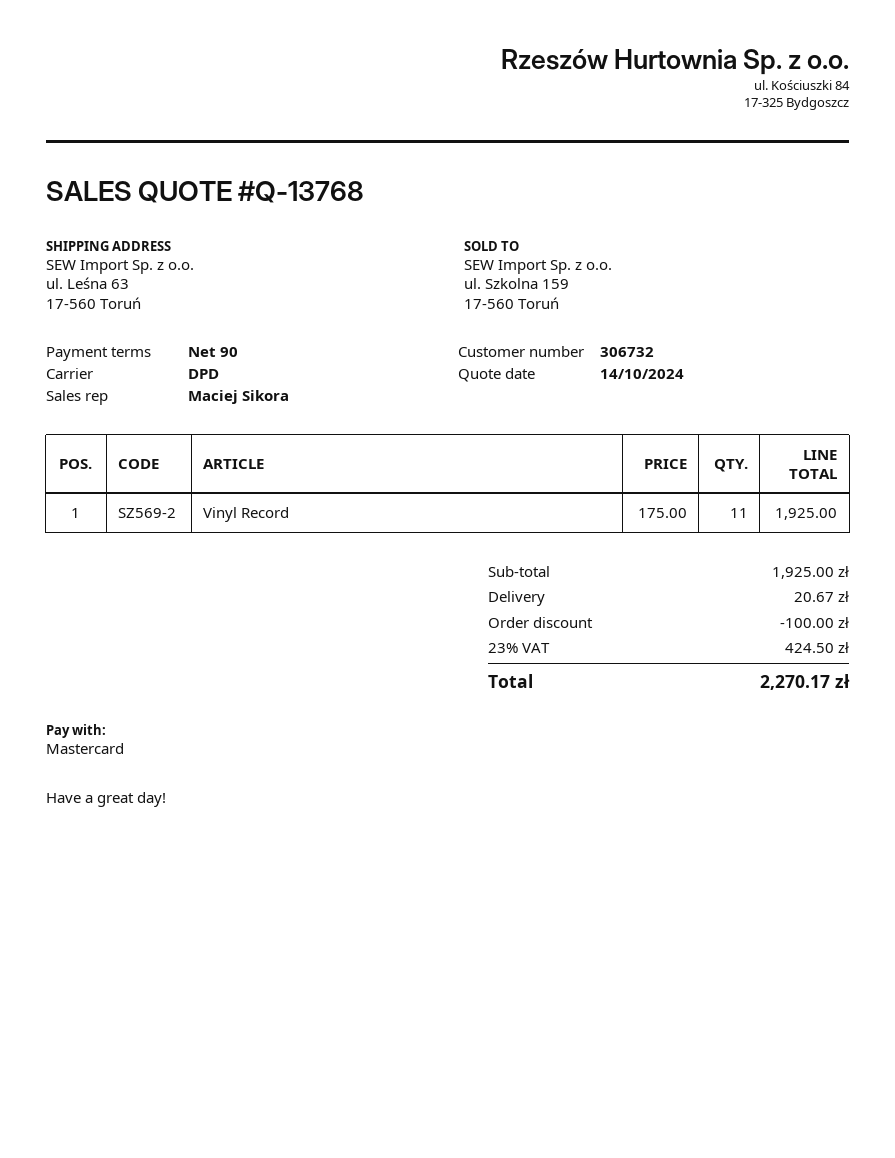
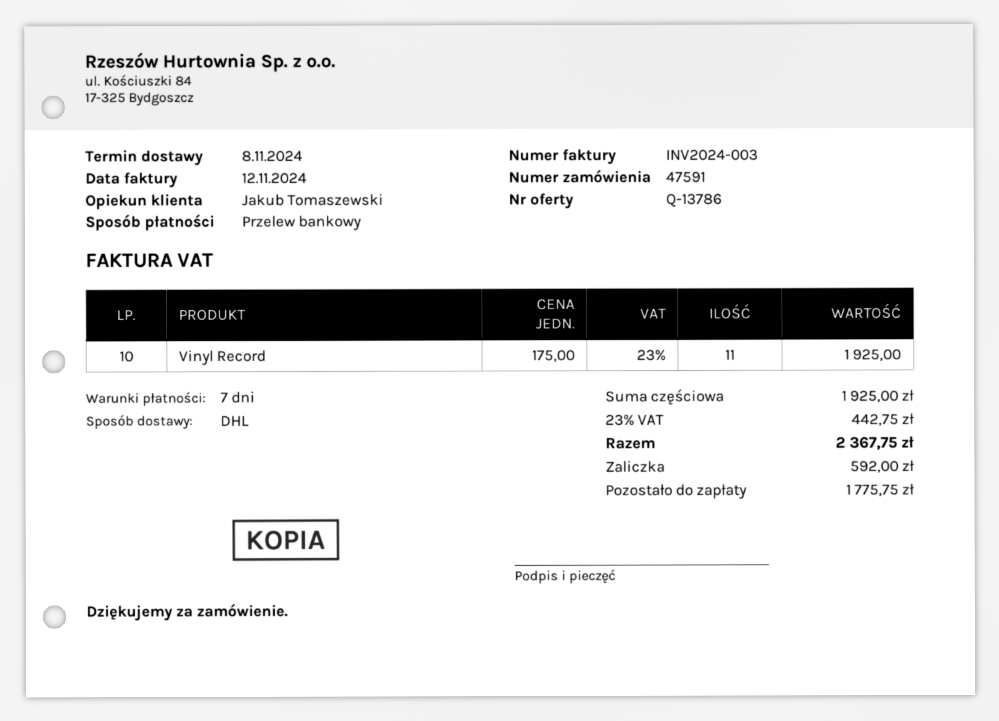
quote number: Q-13768 -> Q-13786
payment terms: 90 days -> 7 days
sales rep: Maciej Sikora -> Jakub Tomaszewski
payment method: Mastercard -> bank transfer
shipping method: DPD -> DHL
discount: 100.00 -> none
shipping: 20.67 -> none
tax: 23% = 424.50 -> 23% = 442.75
total: 2270.17 -> 2367.75

